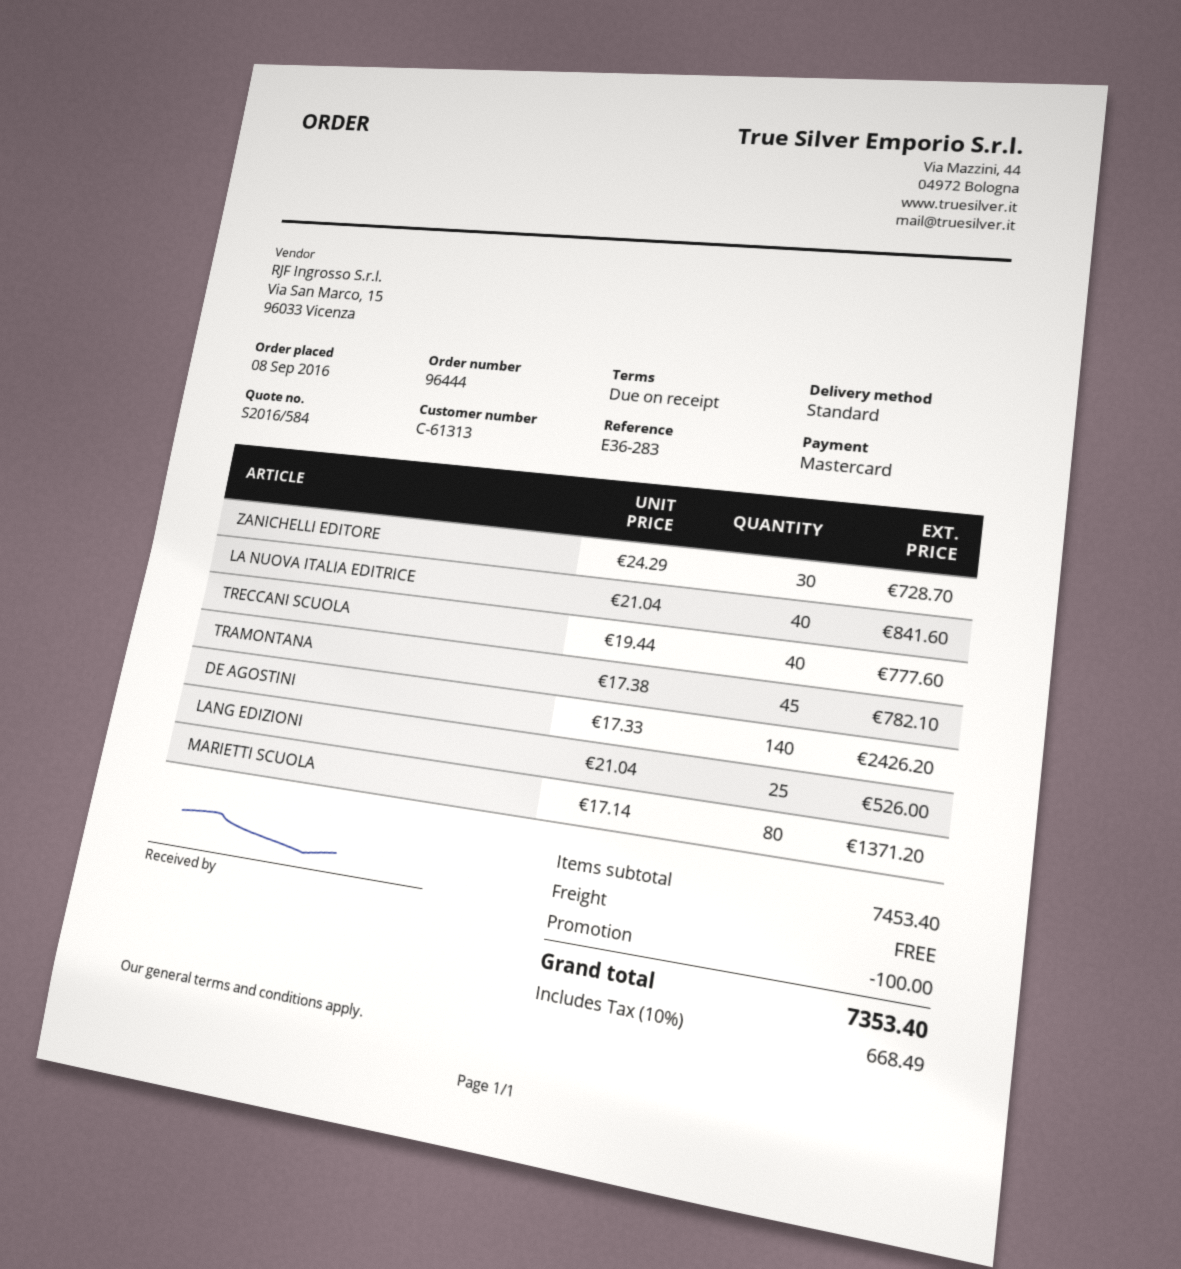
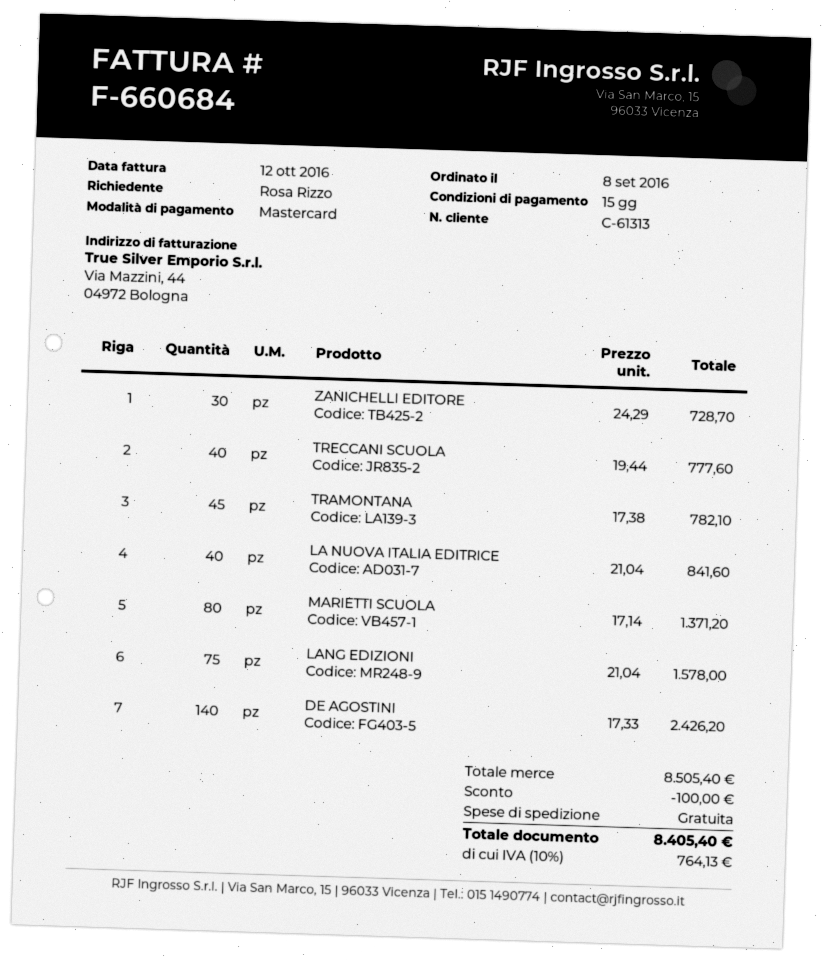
payment terms: on receipt -> 15 days
LANG EDIZIONI: 25 x 21.04 = 526.00 -> 75 x 21.04 = 1578.00
subtotal: 7453.40 -> 8505.40
tax: 10% = 668.49 -> 10% = 764.13
total: 7353.40 -> 8405.40

